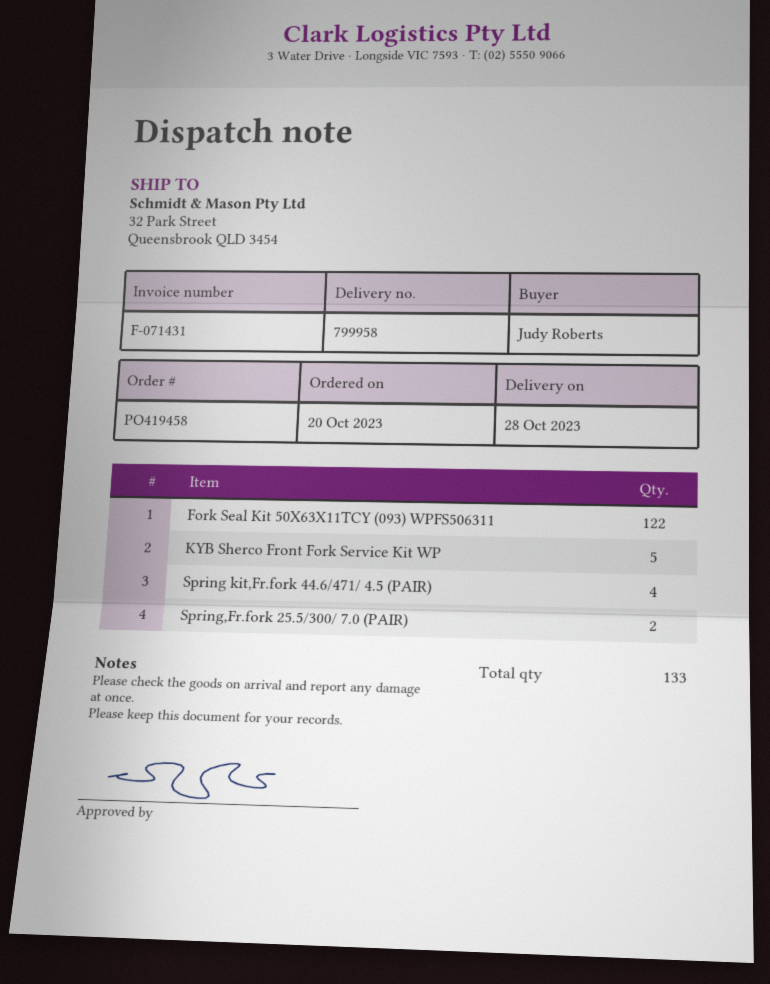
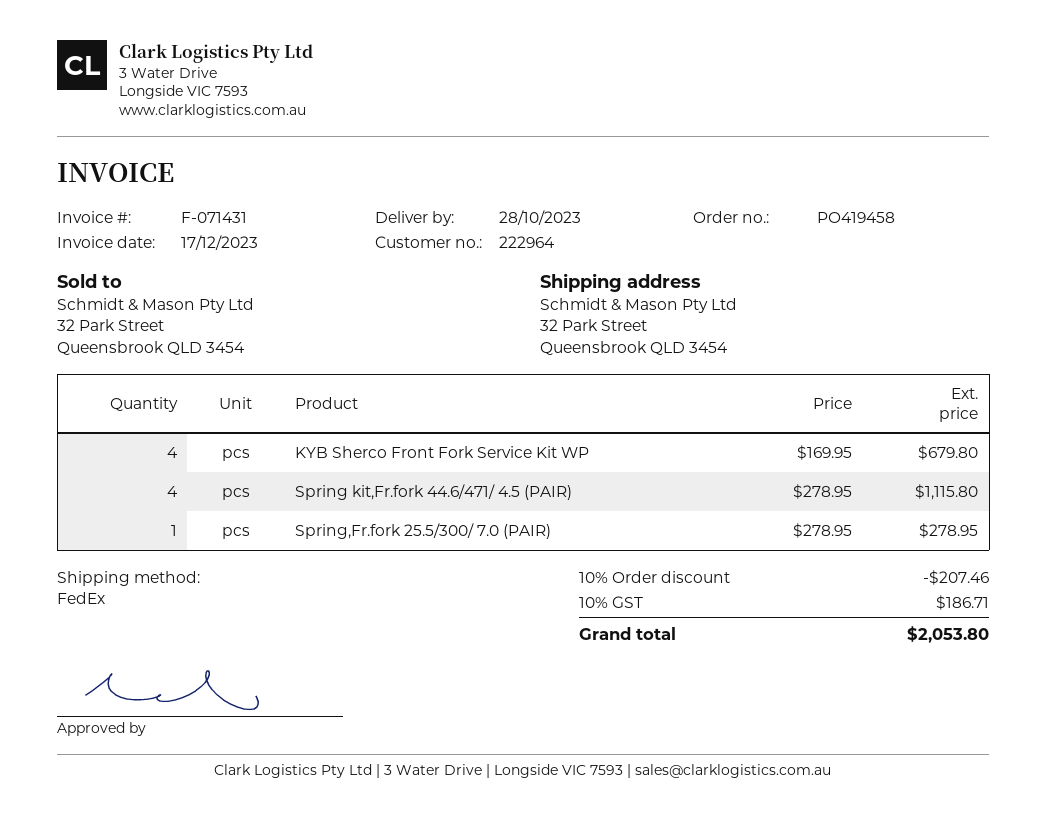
Fork Seal Kit 50X63X11TCY (093) WPFS506311: 122 -> none
KYB Sherco Front Fork Service Kit WP: 5 -> 4
Spring,Fr.fork 25.5/300/ 7.0 (PAIR): 2 -> 1

